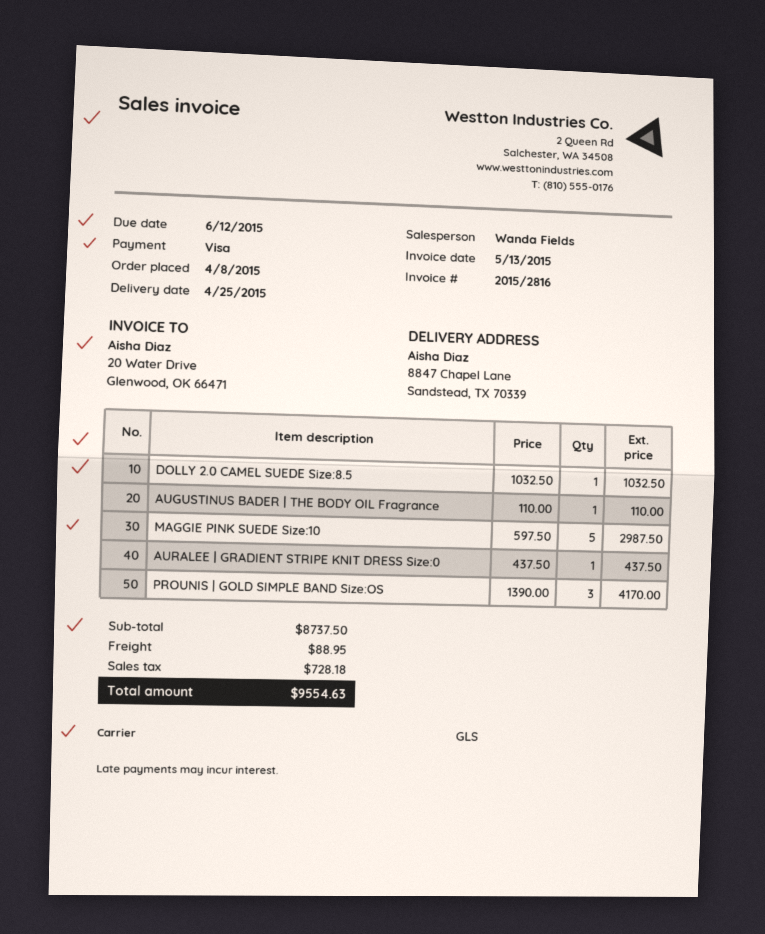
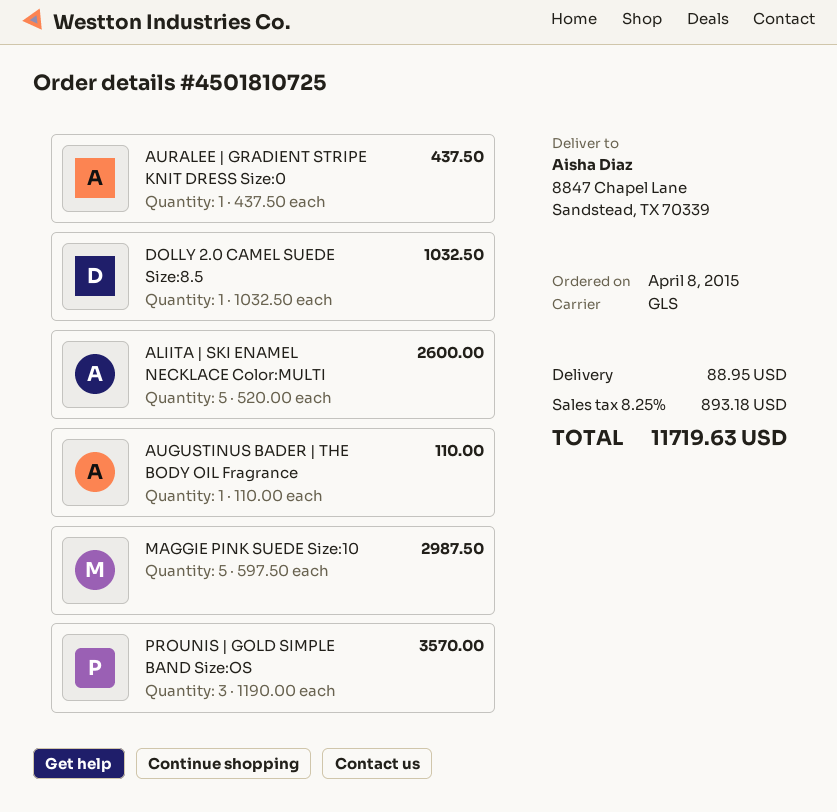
PROUNIS | GOLD SIMPLE BAND Size:OS: 3 x 1390.00 = 4170.00 -> 3 x 1190.00 = 3570.00
ALIITA | SKI ENAMEL NECKLACE Color:MULTI: none -> 5 x 520.00 = 2600.00
tax: 728.18 -> 893.18
total: 9554.63 -> 11719.63

